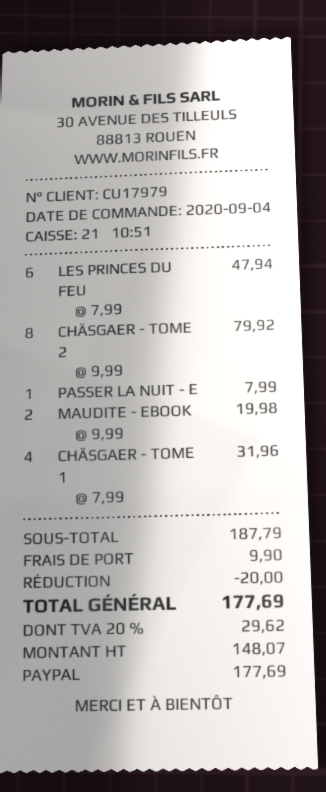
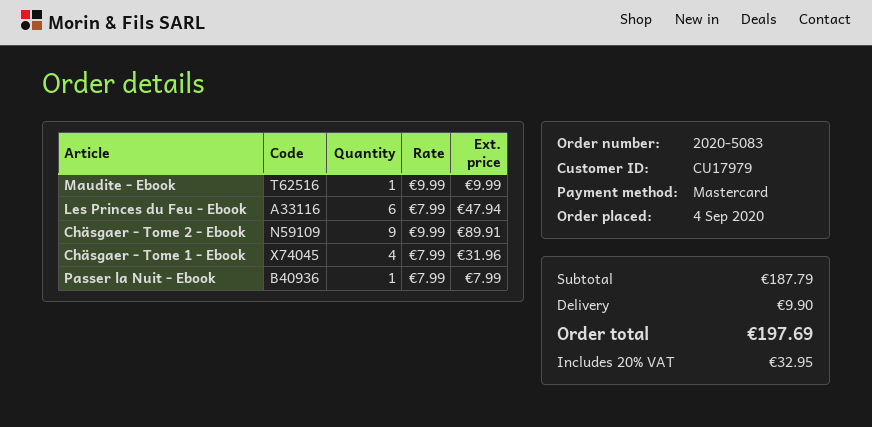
payment method: PayPal -> Mastercard
CHÄSGAER - TOME 2: 8 x 9.99 = 79.92 -> 9 x 9.99 = 89.91
MAUDITE - EBOOK: 2 x 9.99 = 19.98 -> 1 x 9.99 = 9.99
discount: 20.00 -> none
tax: 20% = 29.62 -> 20% = 32.95
total: 177.69 -> 197.69

